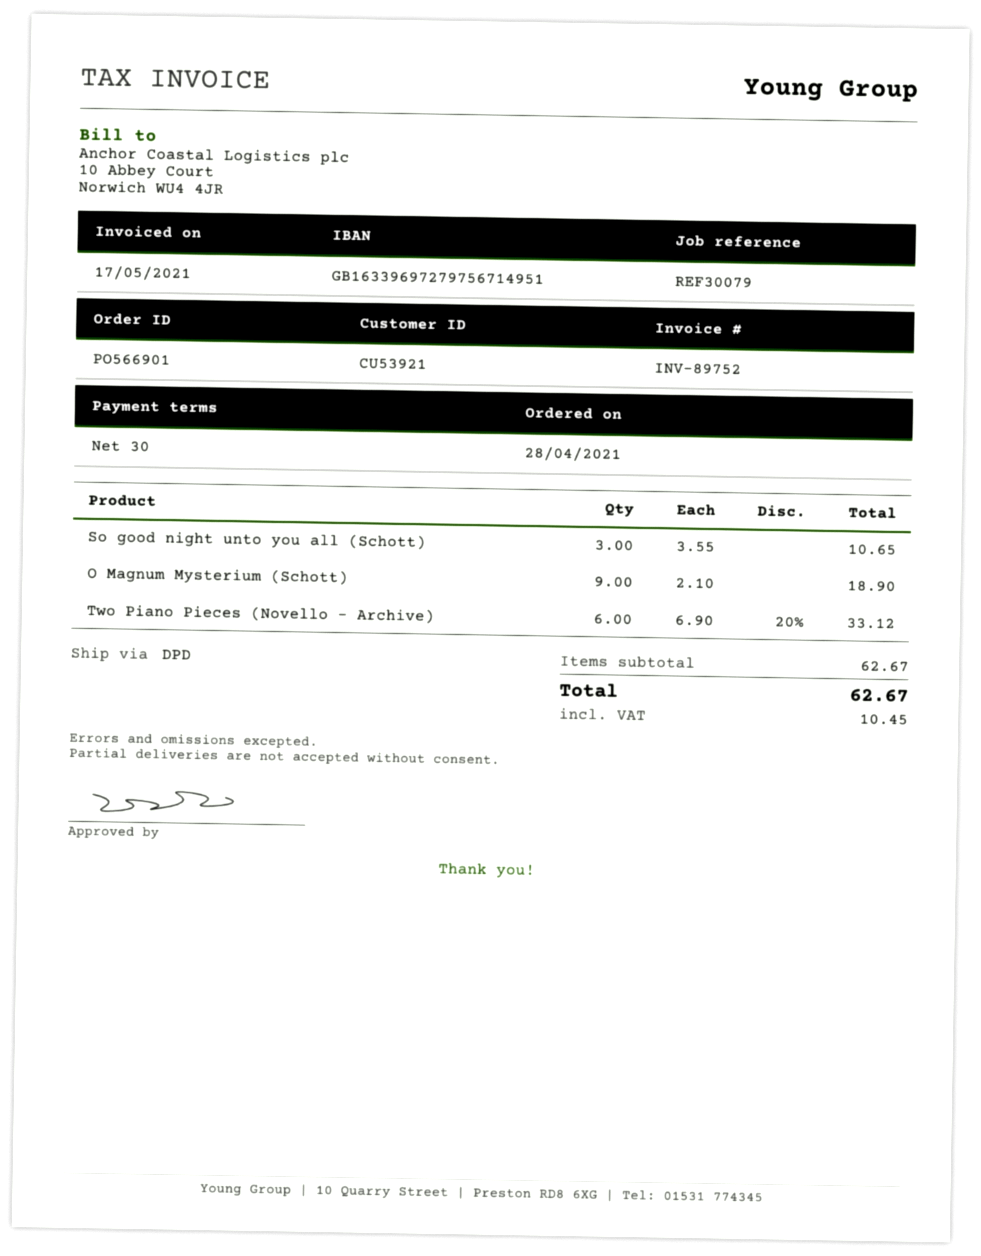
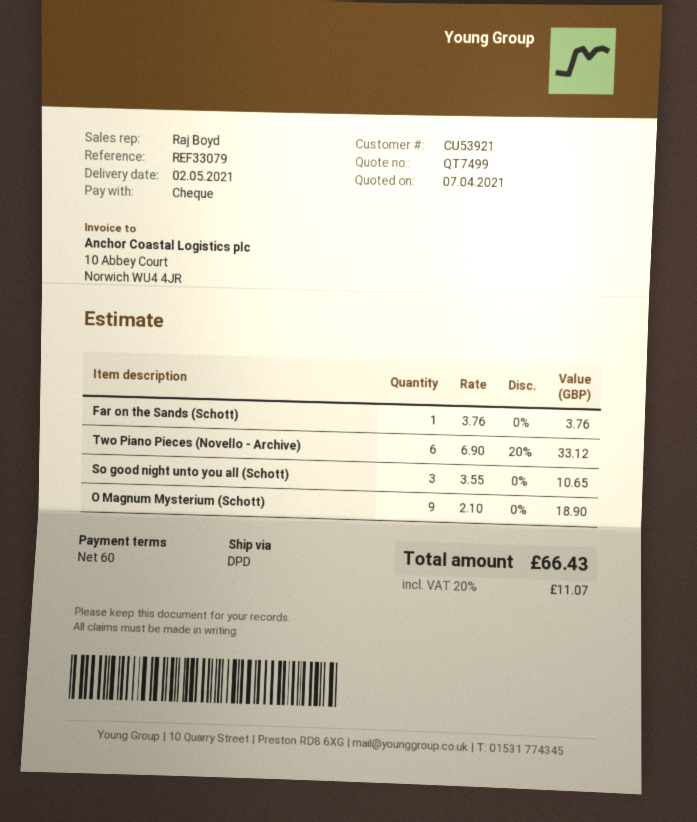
payment terms: 30 days -> 60 days
reference: REF30079 -> REF33079
Far on the Sands (Schott): none -> 1 x 3.76 = 3.76
tax: 10.45 -> 11.07
total: 62.67 -> 66.43

